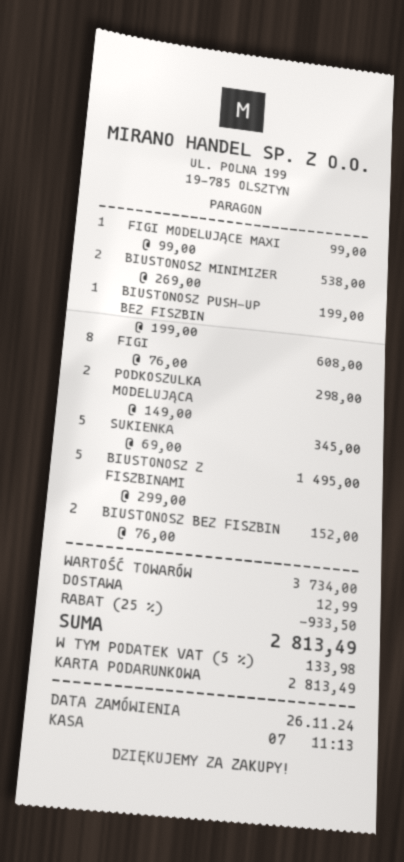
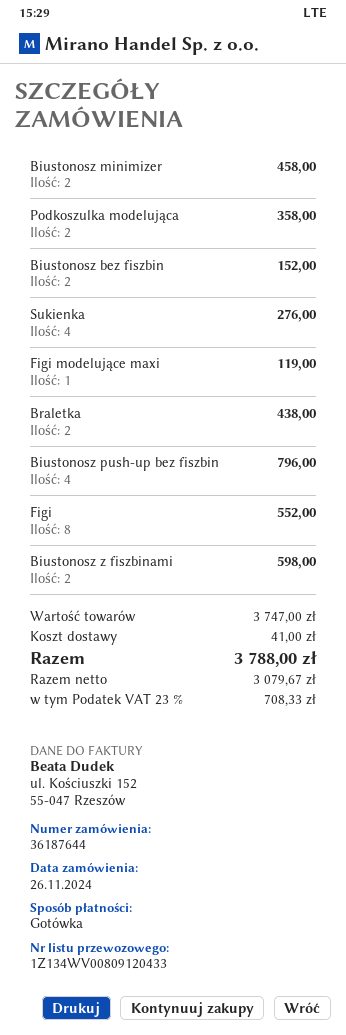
payment method: gift card -> cash
FIGI MODELUJĄCE MAXI: 1 for 99.00 -> 1 for 119.00
BIUSTONOSZ MINIMIZER: 2 for 538.00 -> 2 for 458.00
BIUSTONOSZ PUSH-UP BEZ FISZBIN: 1 for 199.00 -> 4 for 796.00
FIGI: 8 for 608.00 -> 8 for 552.00
PODKOSZULKA MODELUJĄCA: 2 for 298.00 -> 2 for 358.00
SUKIENKA: 5 for 345.00 -> 4 for 276.00
BIUSTONOSZ Z FISZBINAMI: 5 for 1495.00 -> 2 for 598.00
Braletka: none -> 2 for 438.00
subtotal: 3734.00 -> 3747.00
discount: 25% = 933.50 -> none
shipping: 12.99 -> 41.00
tax: 5% = 133.98 -> 23% = 708.33
total: 2813.49 -> 3788.00

